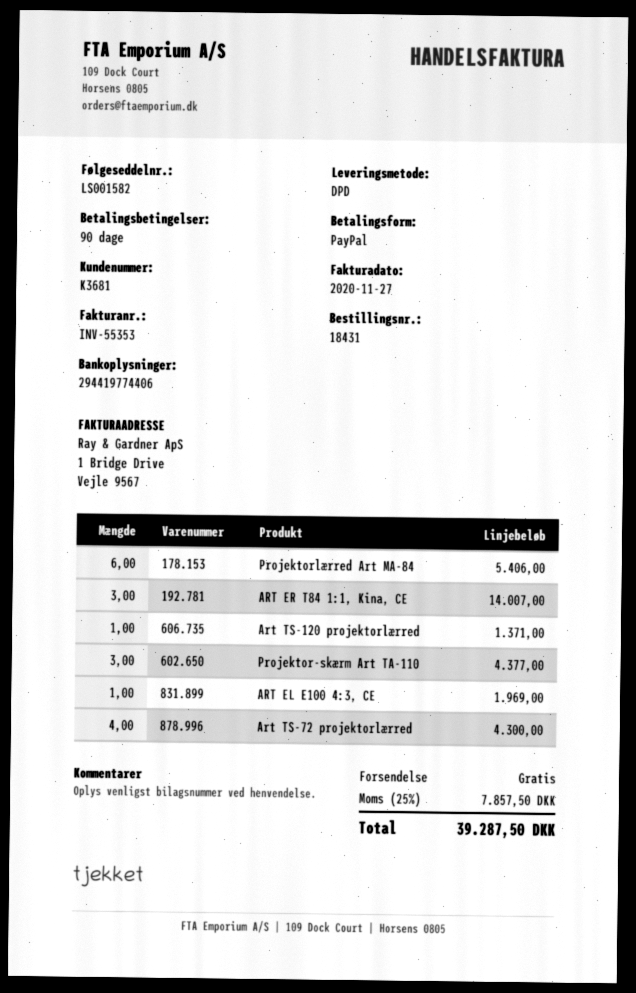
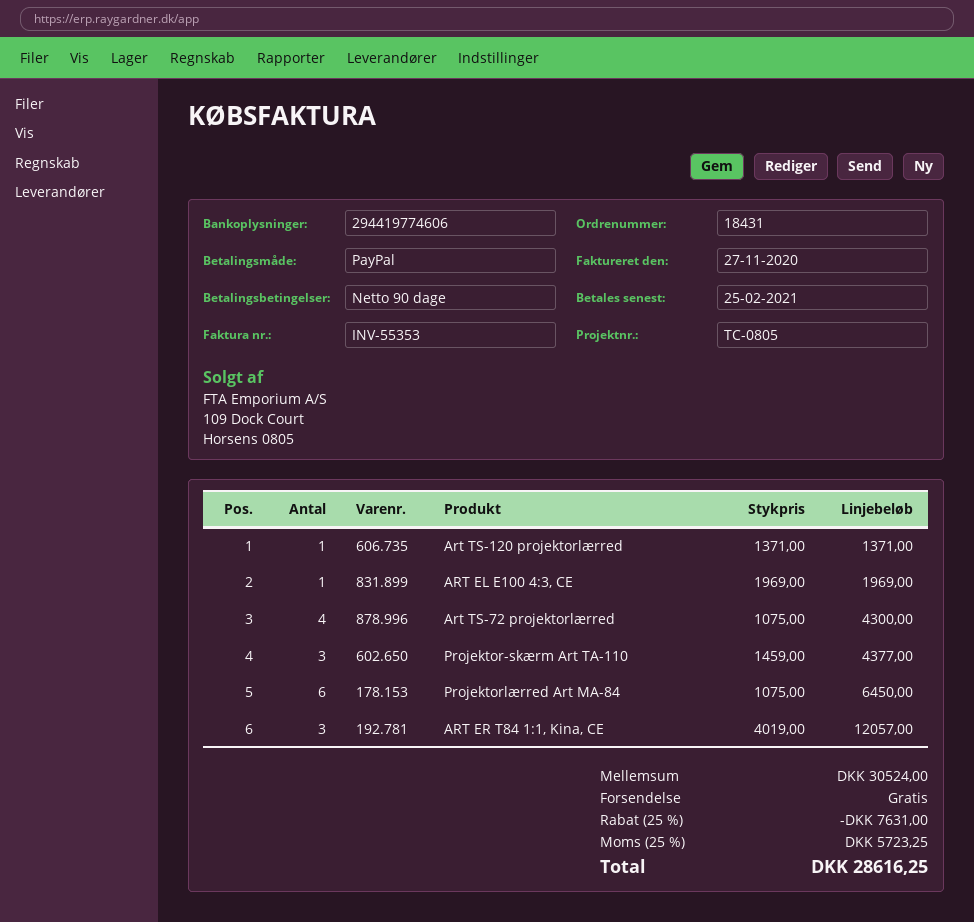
bank account: 294419774406 -> 294419774606
Projektorlærred Art MA-84: 6 for 5406.00 -> 6 for 6450.00
ART ER T84 1:1, Kina, CE: 3 for 14007.00 -> 3 for 12057.00
discount: none -> 25% = 7631.00
tax: 25% = 7857.50 -> 25% = 5723.25
total: 39287.50 -> 28616.25

